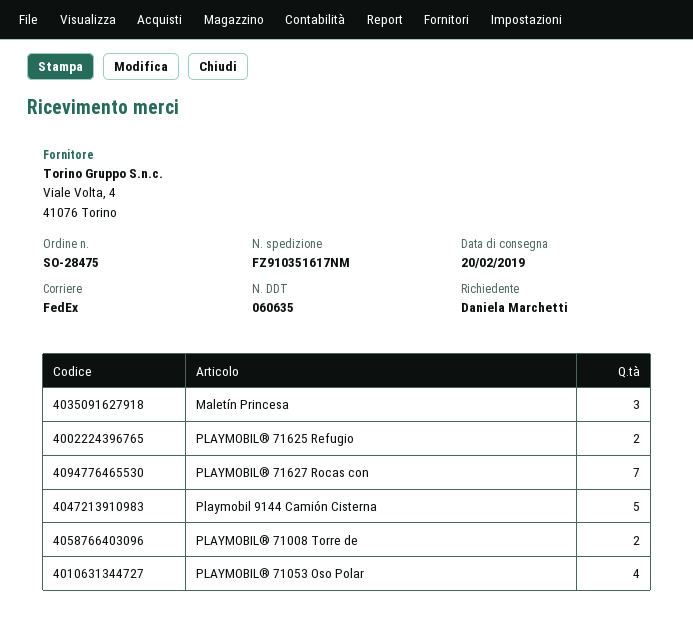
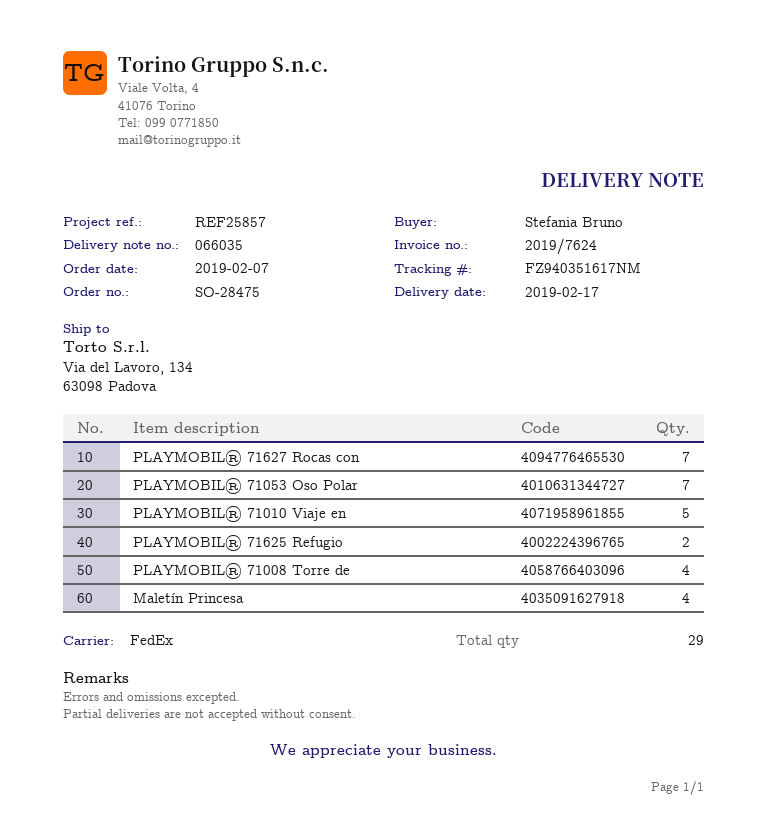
delivery note number: 060635 -> 066035
delivery date: 2019-02-20 -> 2019-02-17
ordered by: Daniela Marchetti -> Stefania Bruno
tracking number: FZ910351617NM -> FZ940351617NM
Maletín Princesa: 3 -> 4
Playmobil 9144 Camión Cisterna: 5 -> none
PLAYMOBIL® 71008 Torre de: 2 -> 4
PLAYMOBIL® 71053 Oso Polar: 4 -> 7
PLAYMOBIL® 71010 Viaje en: none -> 5

